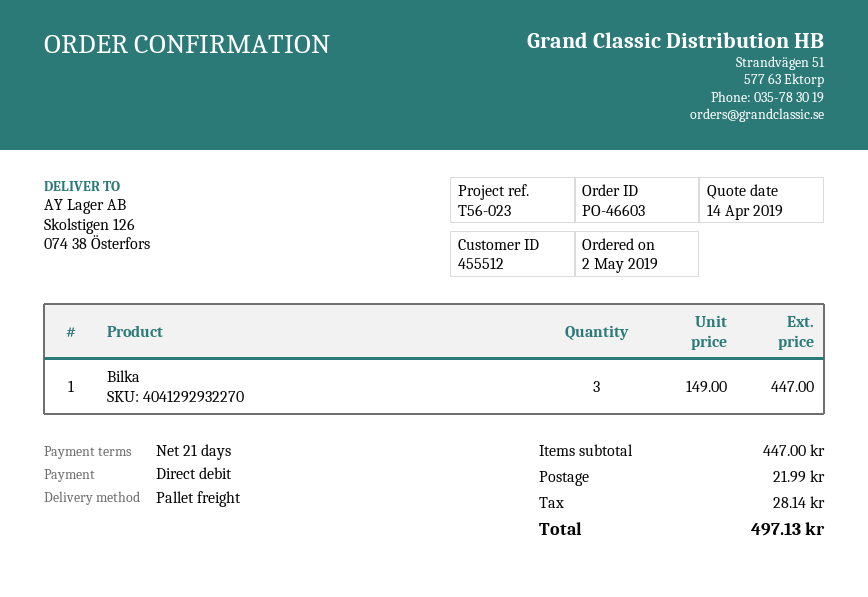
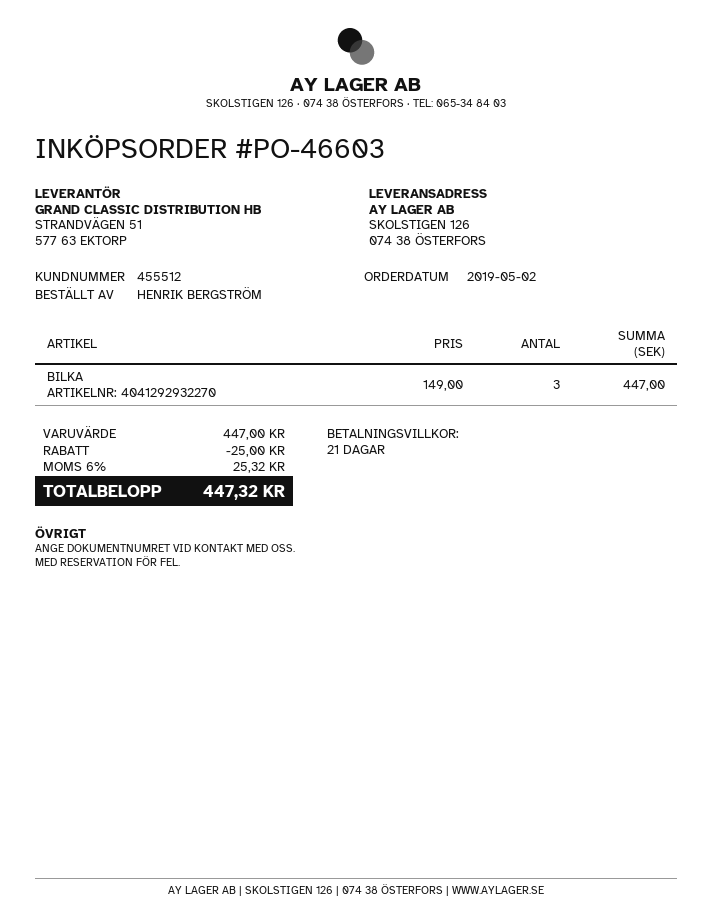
discount: none -> 25.00
shipping: 21.99 -> none
tax: 28.14 -> 25.32
total: 497.13 -> 447.32

